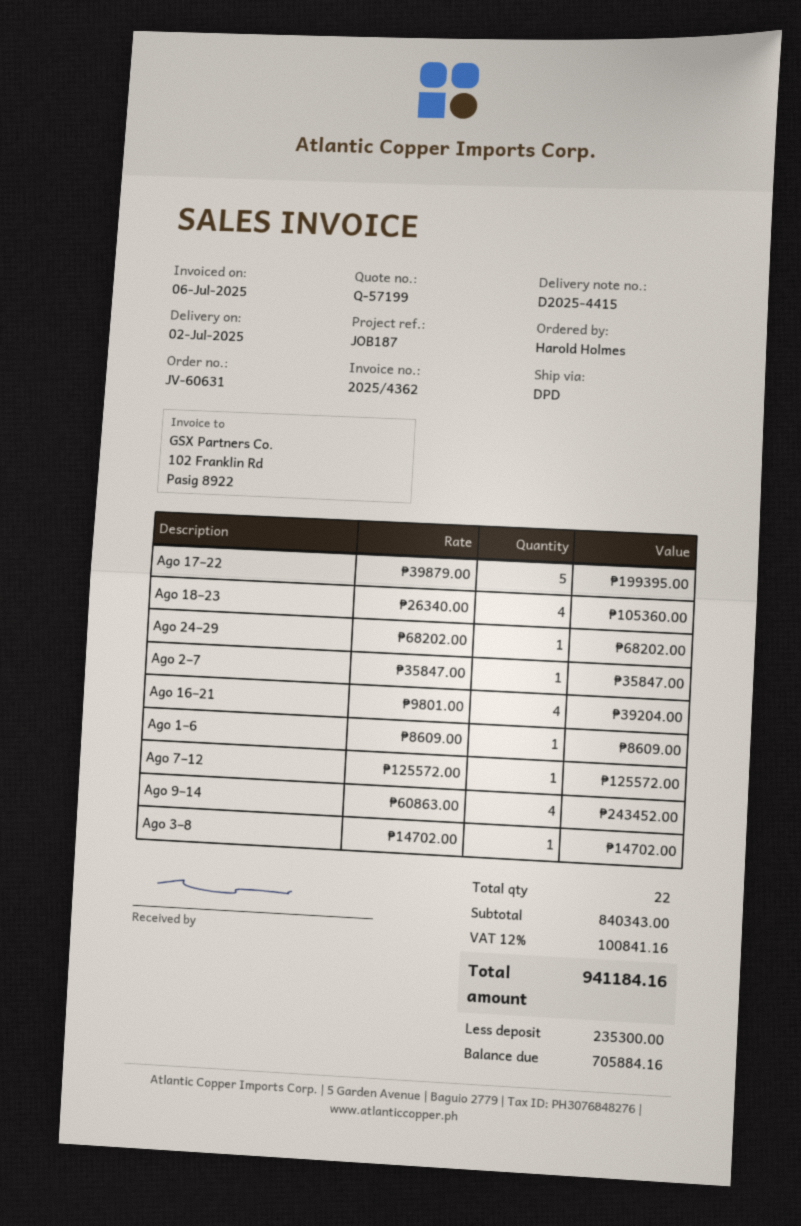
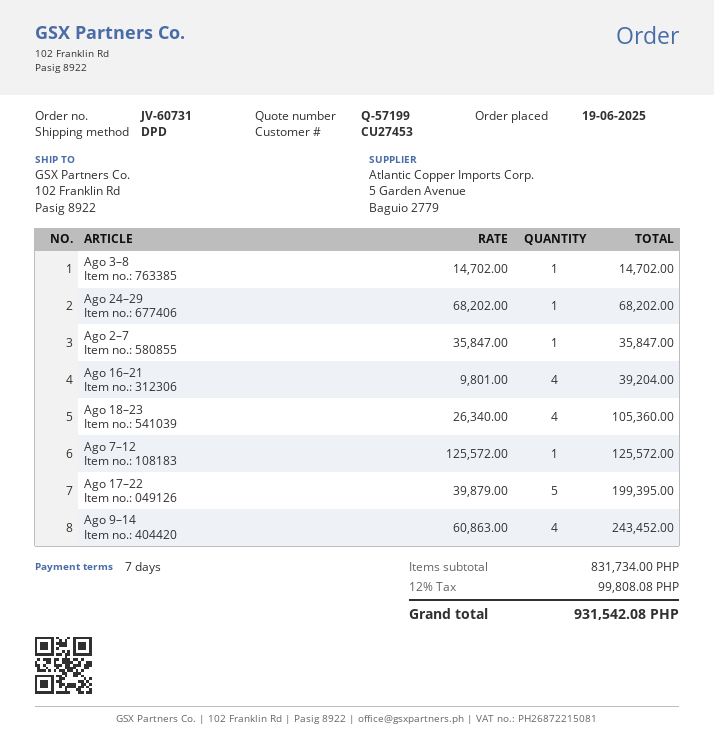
order number: JV-60631 -> JV-60731
Ago 1–6: 1 x 8609.00 = 8609.00 -> none
subtotal: 840343.00 -> 831734.00
tax: 12% = 100841.16 -> 12% = 99808.08
total: 941184.16 -> 931542.08

